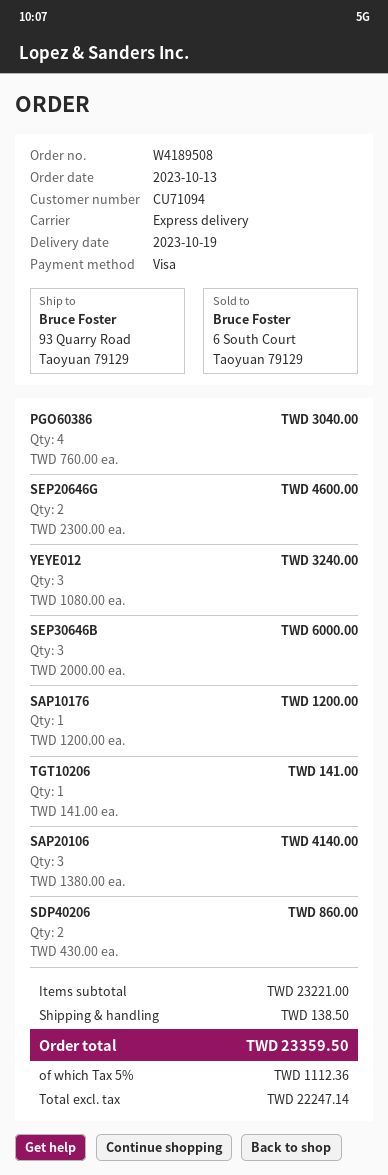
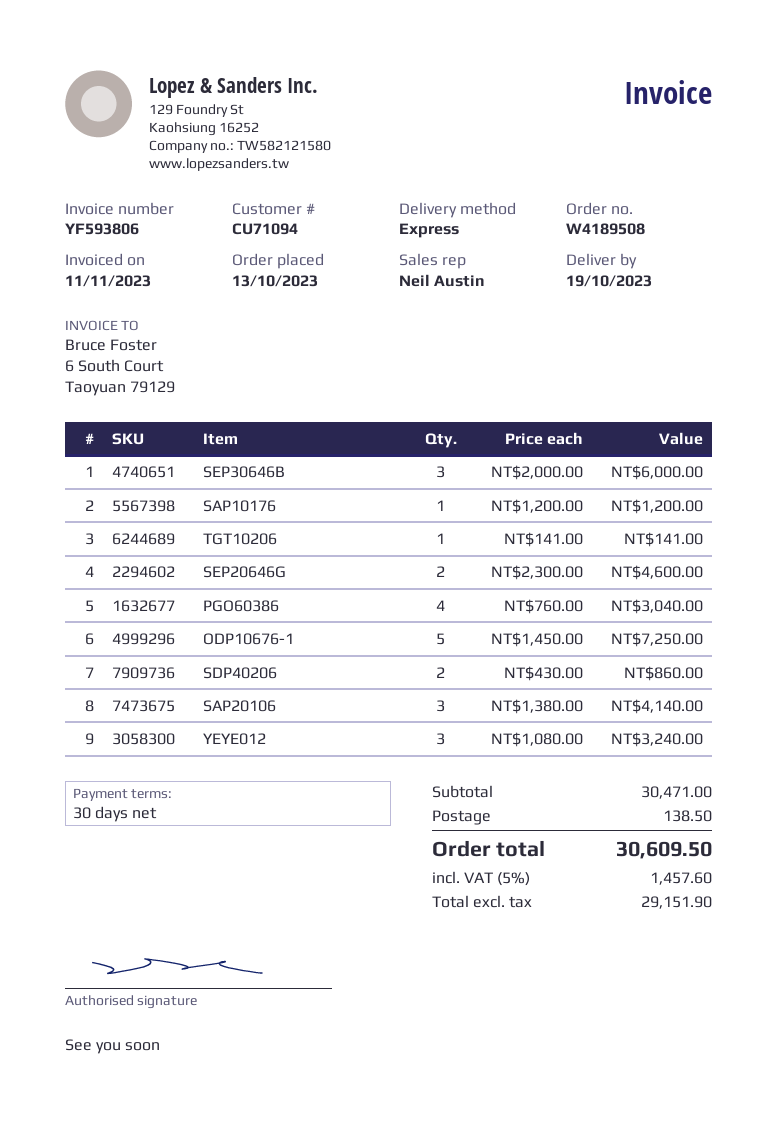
ODP10676-1: none -> 5 x 1450.00 = 7250.00
subtotal: 23221.00 -> 30471.00
net: 22247.14 -> 29151.90
tax: 5% = 1112.36 -> 5% = 1457.60
total: 23359.50 -> 30609.50

